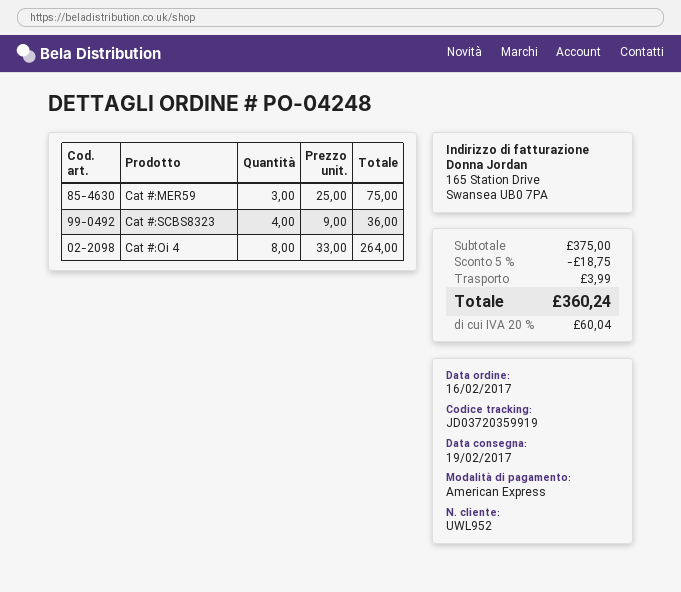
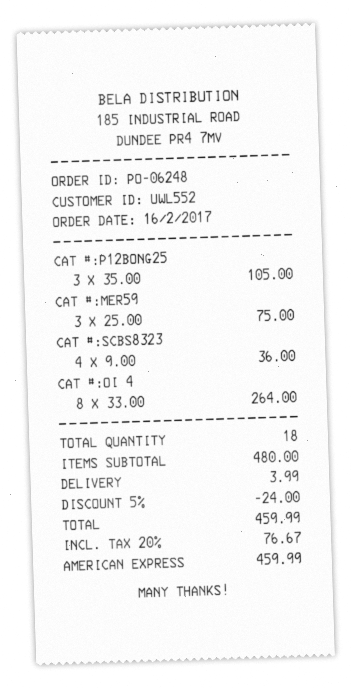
order number: PO-04248 -> PO-06248
customer number: UWL952 -> UWL552
CAT #:P12BONG25: none -> 3 x 35.00 = 105.00
subtotal: 375.00 -> 480.00
discount: 5% = 18.75 -> 5% = 24.00
tax: 20% = 60.04 -> 20% = 76.67
total: 360.24 -> 459.99

